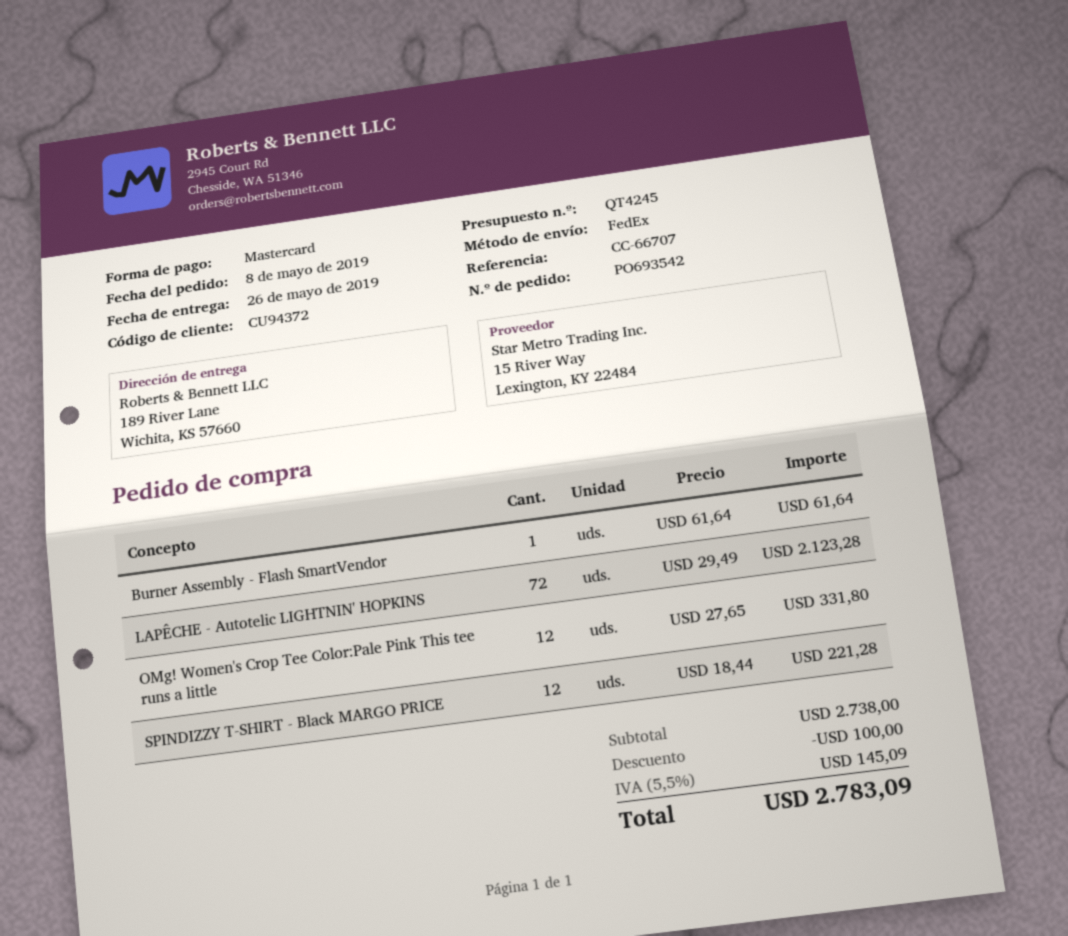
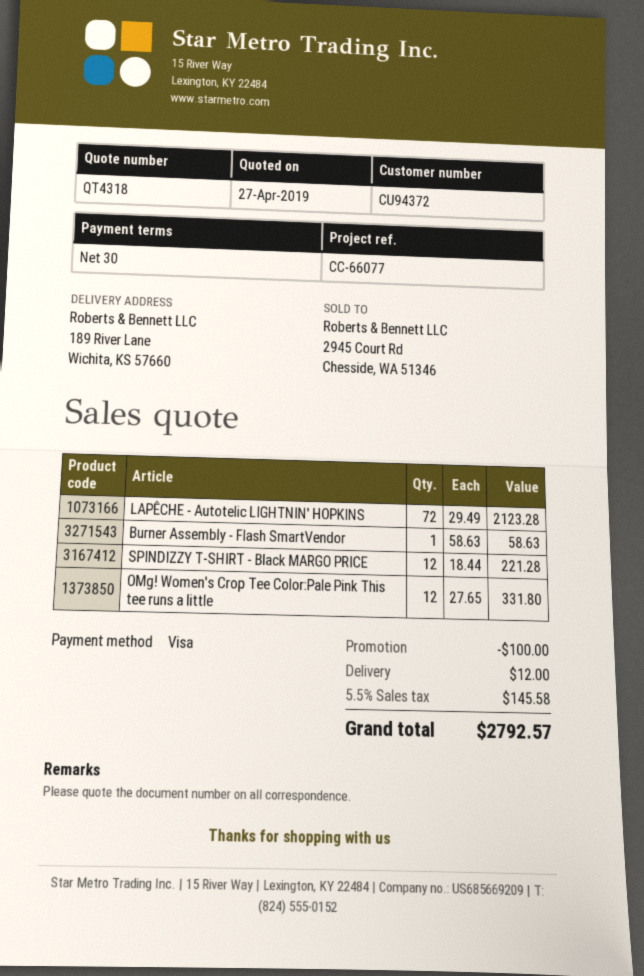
quote number: QT4245 -> QT4318
reference: CC-66707 -> CC-66077
payment method: Mastercard -> Visa
Burner Assembly - Flash SmartVendor: 1 x 61.64 = 61.64 -> 1 x 58.63 = 58.63
shipping: none -> 12.00
tax: 5.5% = 145.09 -> 5.5% = 145.58
total: 2783.09 -> 2792.57

